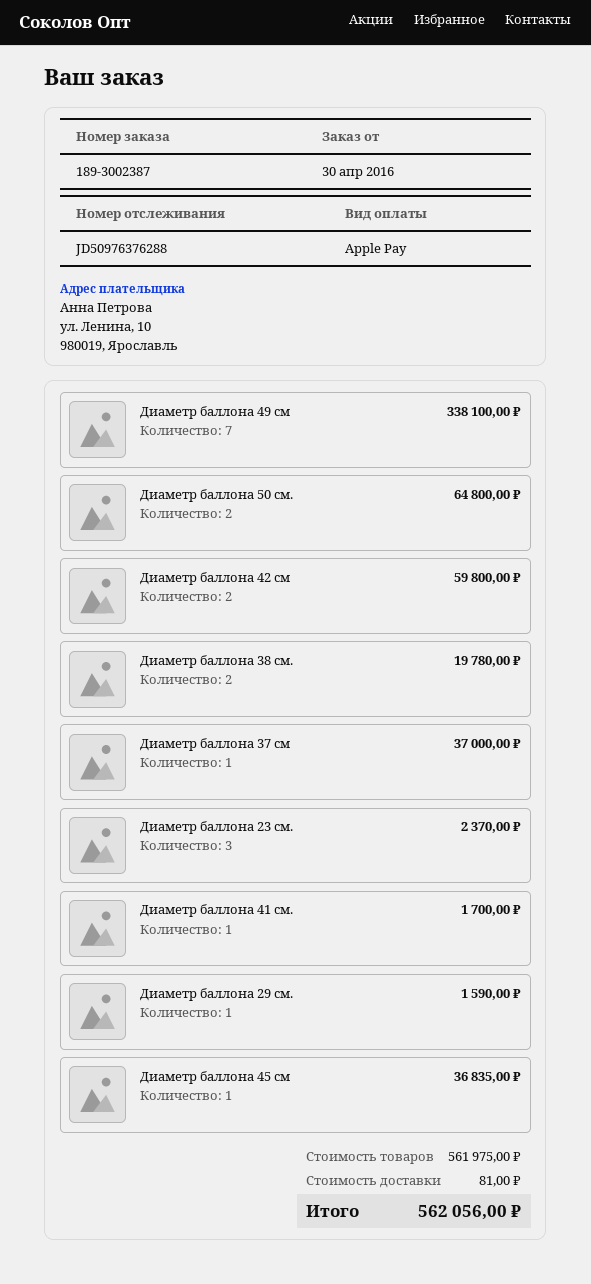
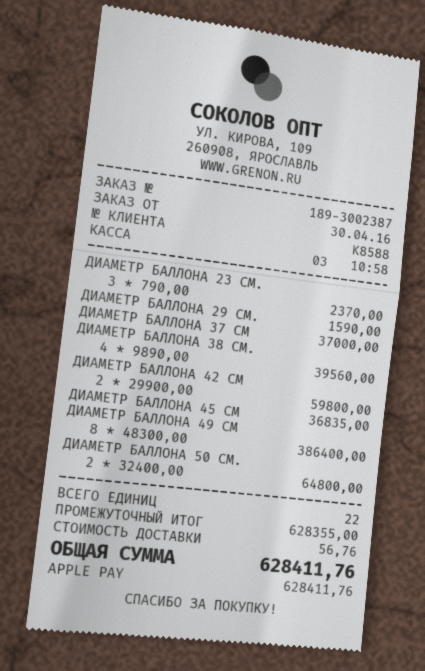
Диаметр баллона 49 см: 7 for 338100.00 -> 8 for 386400.00
Диаметр баллона 38 см.: 2 for 19780.00 -> 4 for 39560.00
Диаметр баллона 41 см.: 1 for 1700.00 -> none
subtotal: 561975.00 -> 628355.00
shipping: 81.00 -> 56.76
total: 562056.00 -> 628411.76

